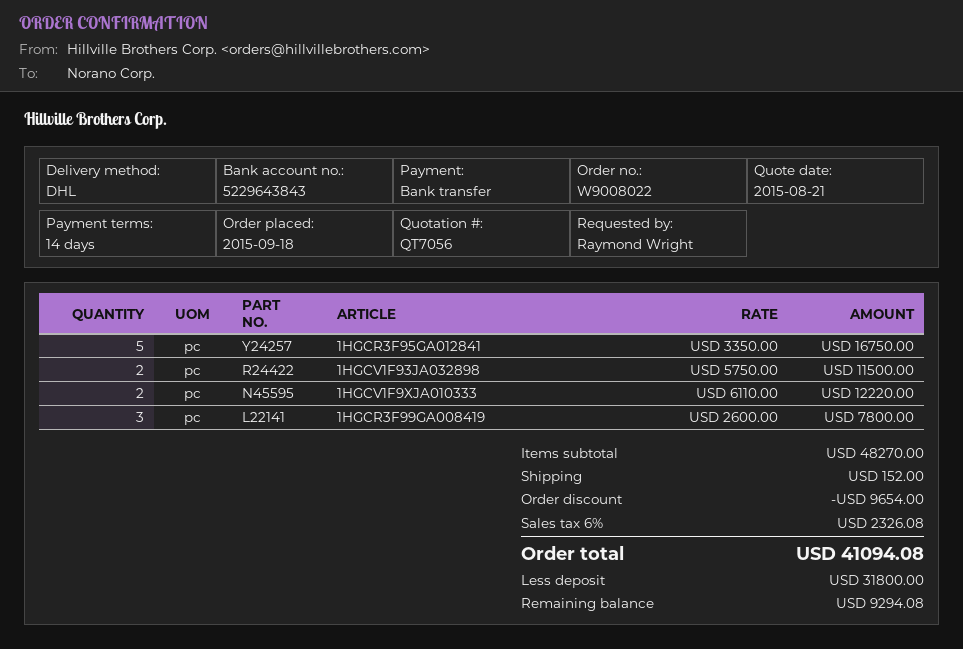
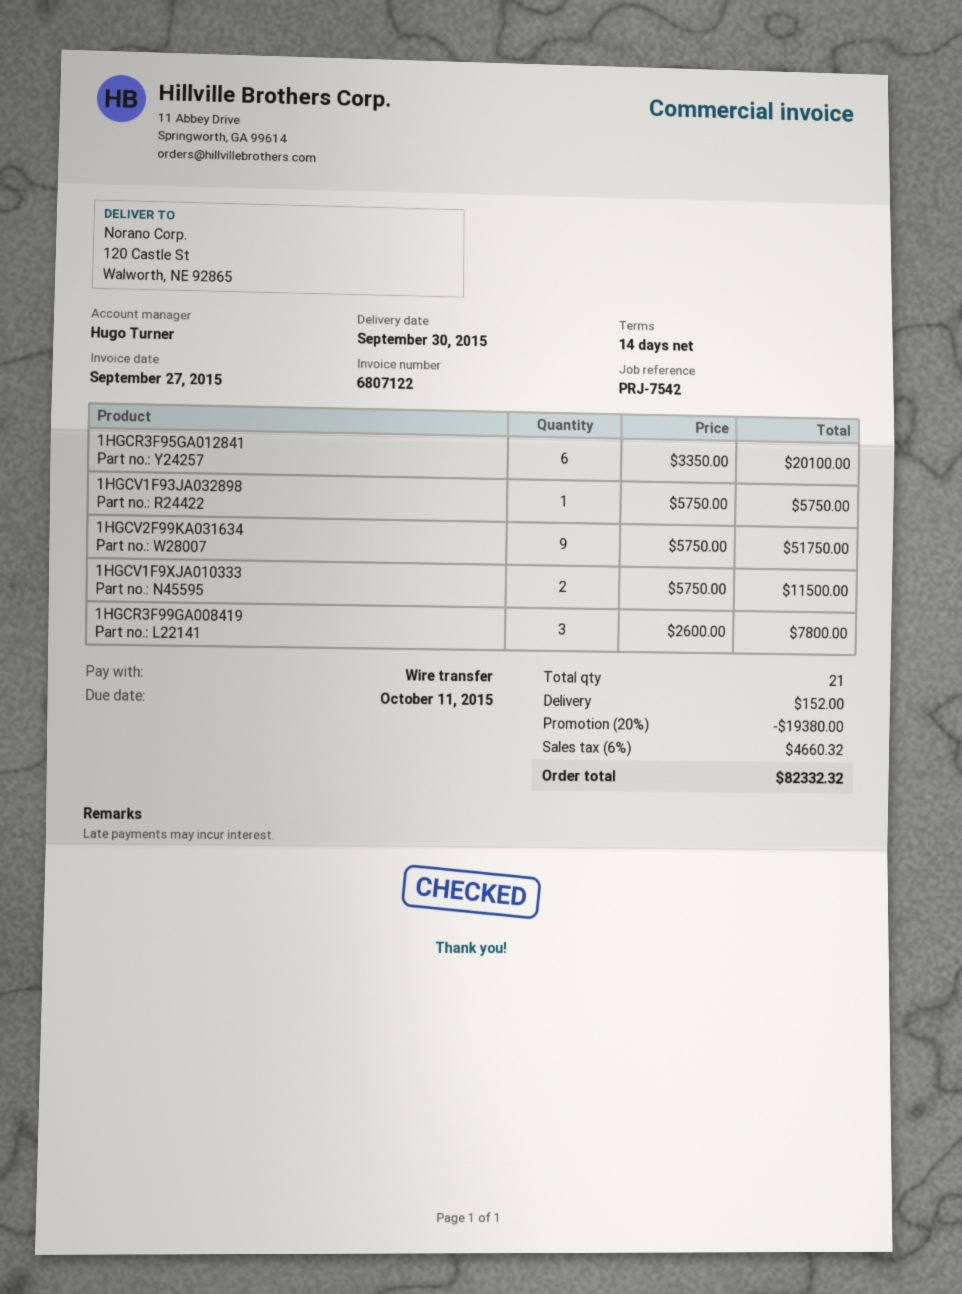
1HGCR3F95GA012841: 5 x 3350.00 = 16750.00 -> 6 x 3350.00 = 20100.00
1HGCV1F93JA032898: 2 x 5750.00 = 11500.00 -> 1 x 5750.00 = 5750.00
1HGCV1F9XJA010333: 2 x 6110.00 = 12220.00 -> 2 x 5750.00 = 11500.00
1HGCV2F99KA031634: none -> 9 x 5750.00 = 51750.00
discount: 9654.00 -> 19380.00
tax: 6% = 2326.08 -> 6% = 4660.32
total: 41094.08 -> 82332.32

